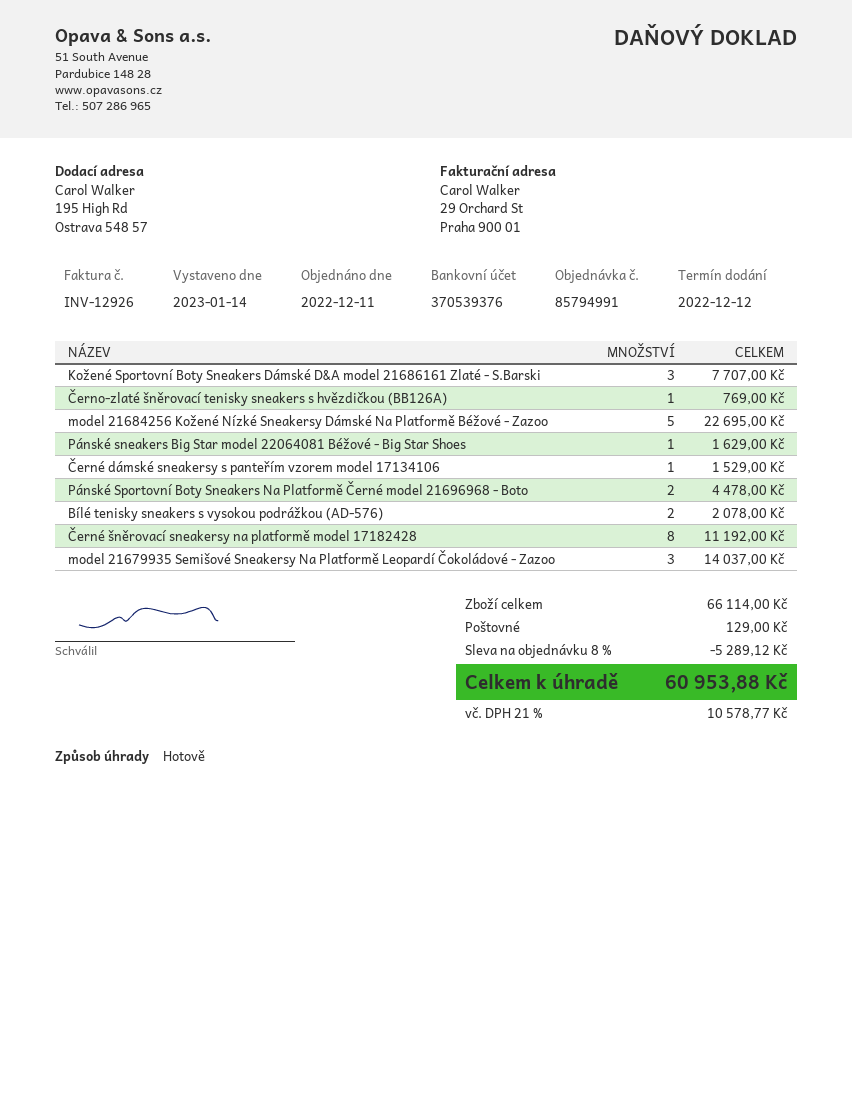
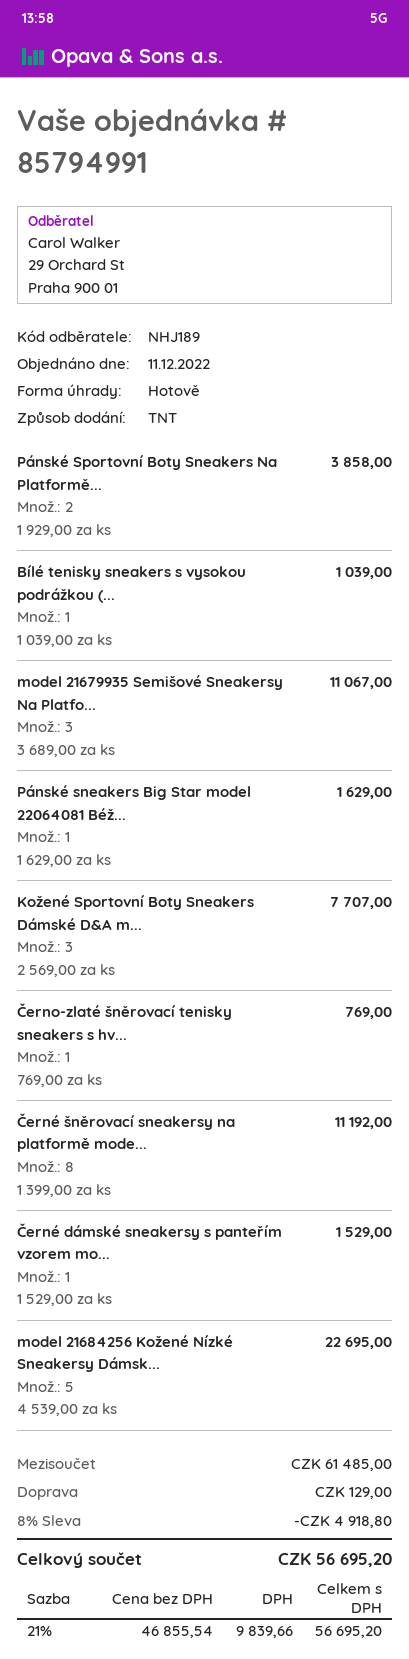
Pánské Sportovní Boty Sneakers Na Platformě Černé model 21696968 - Boto: 2 for 4478.00 -> 2 for 3858.00
Bílé tenisky sneakers s vysokou podrážkou (AD-576): 2 for 2078.00 -> 1 for 1039.00
model 21679935 Semišové Sneakersy Na Platformě Leopardí Čokoládové - Zazoo: 3 for 14037.00 -> 3 for 11067.00
subtotal: 66114.00 -> 61485.00
discount: 8% = 5289.12 -> 8% = 4918.80
tax: 21% = 10578.77 -> 21% = 9839.66
total: 60953.88 -> 56695.20

